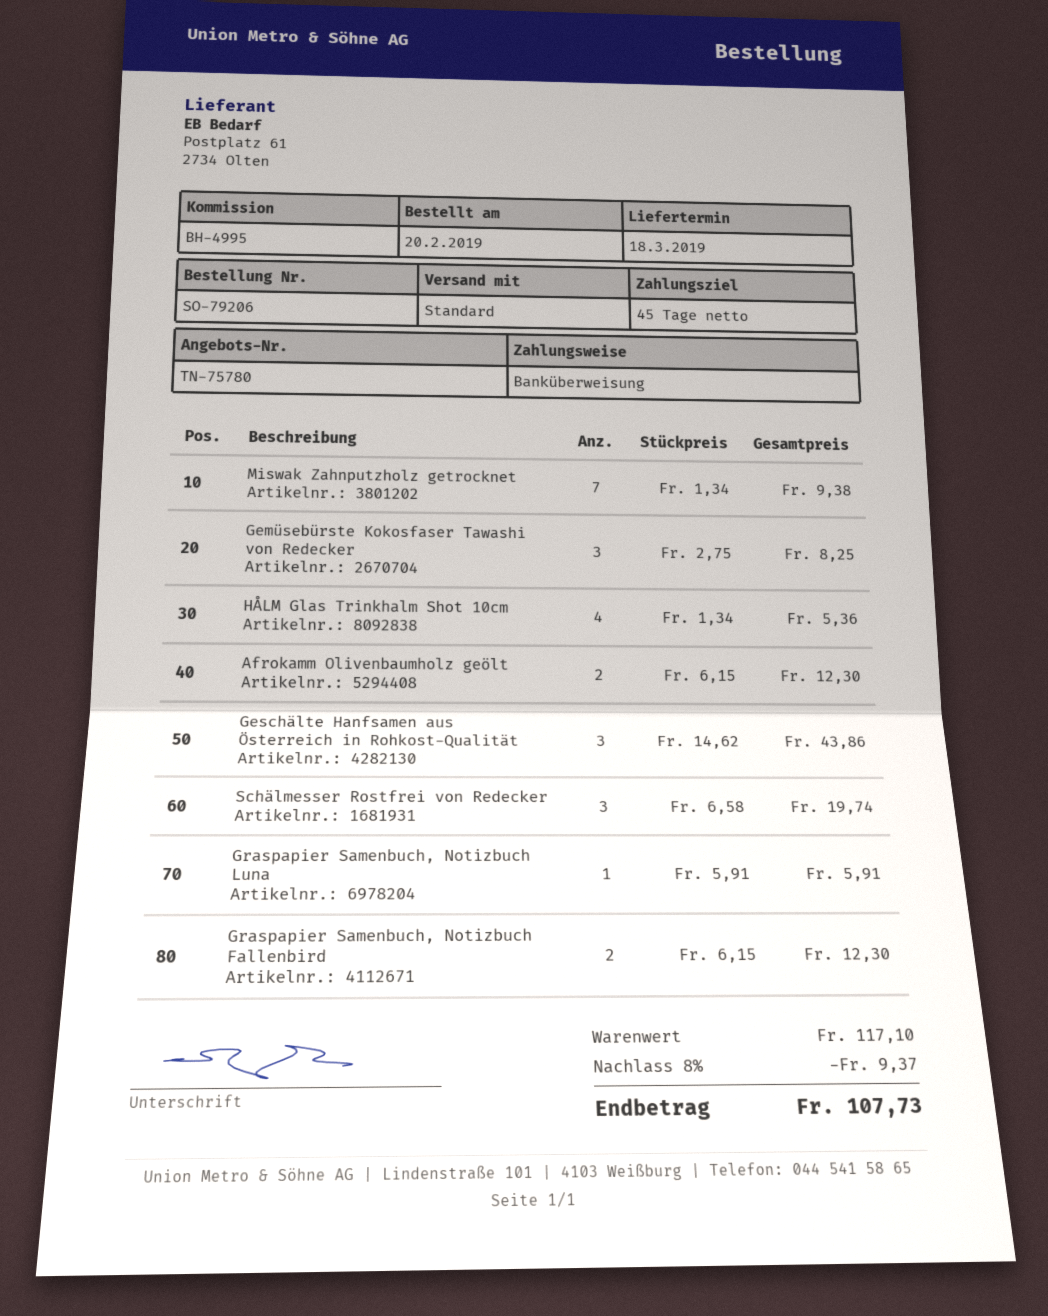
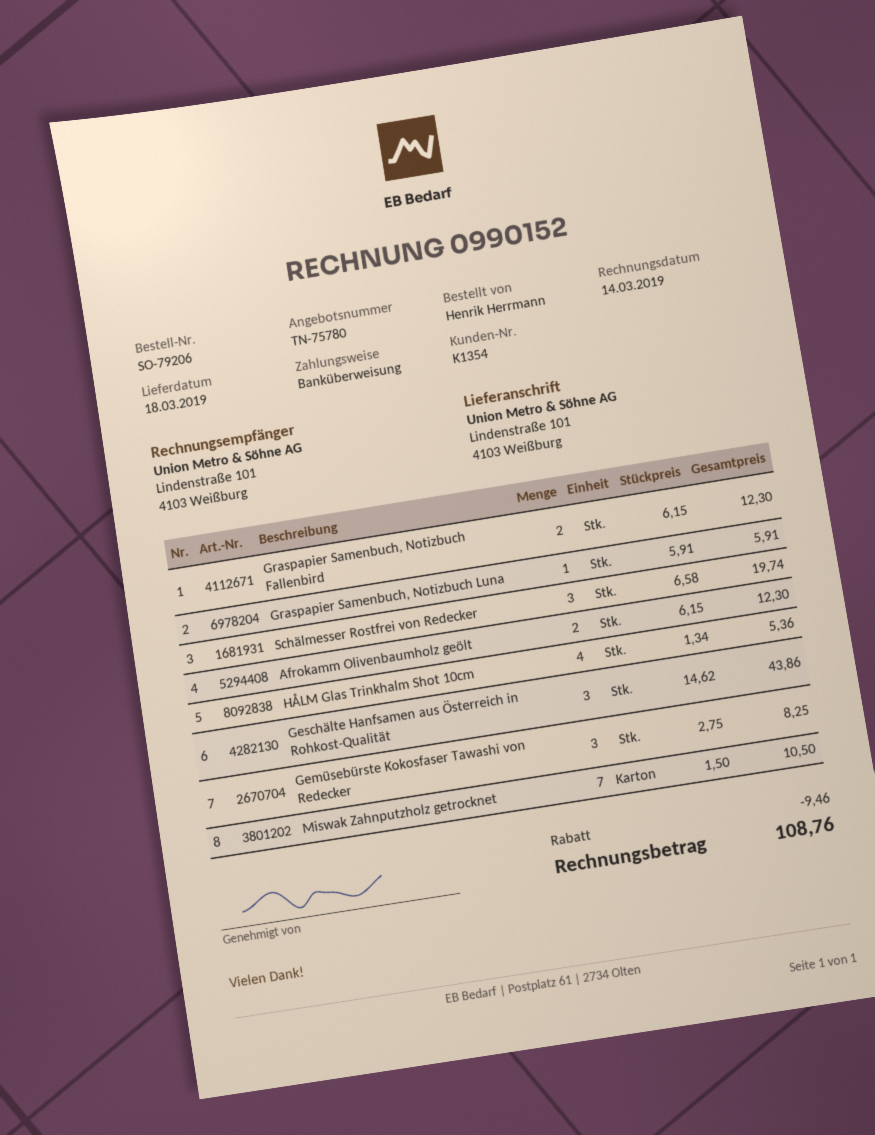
Miswak Zahnputzholz getrocknet: 7 x 1.34 = 9.38 -> 7 x 1.50 = 10.50
discount: 9.37 -> 9.46
total: 107.73 -> 108.76

